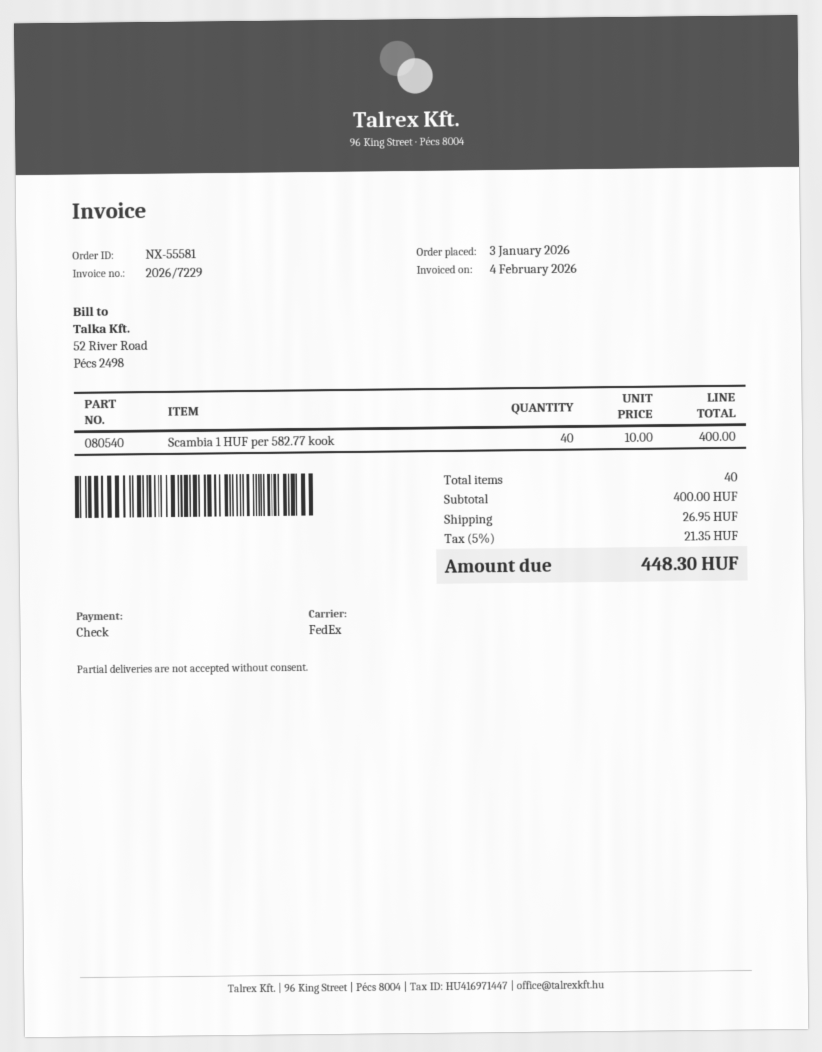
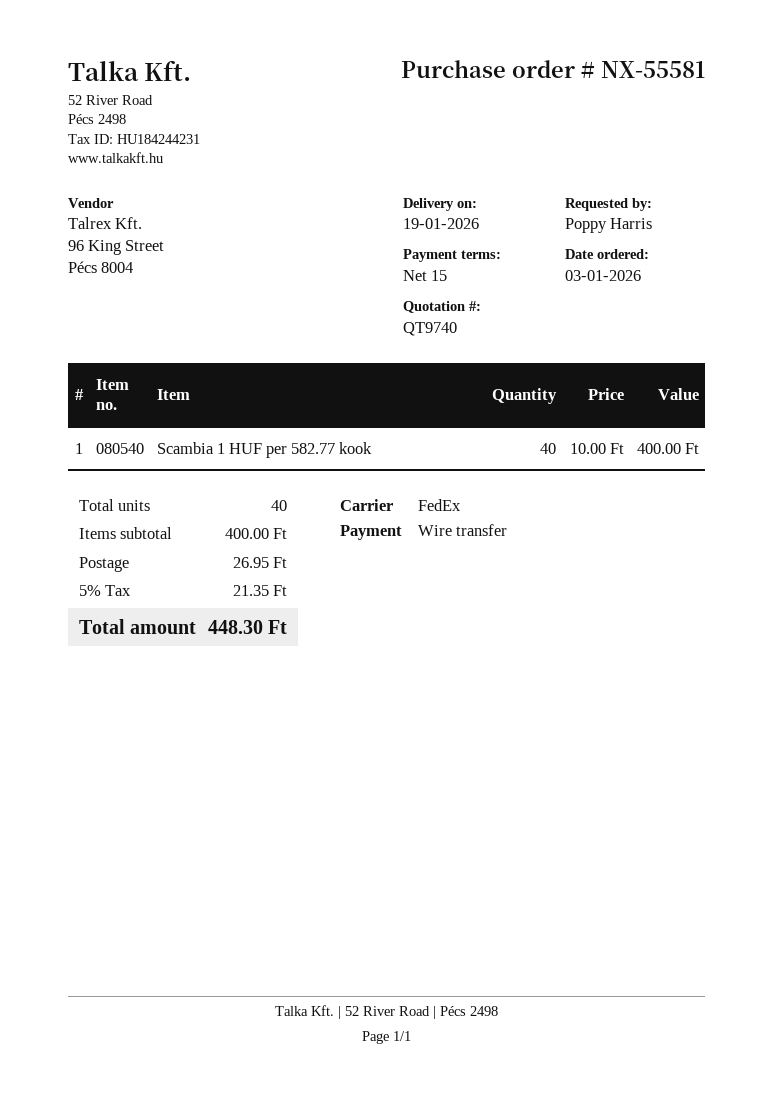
payment method: cheque -> bank transfer

